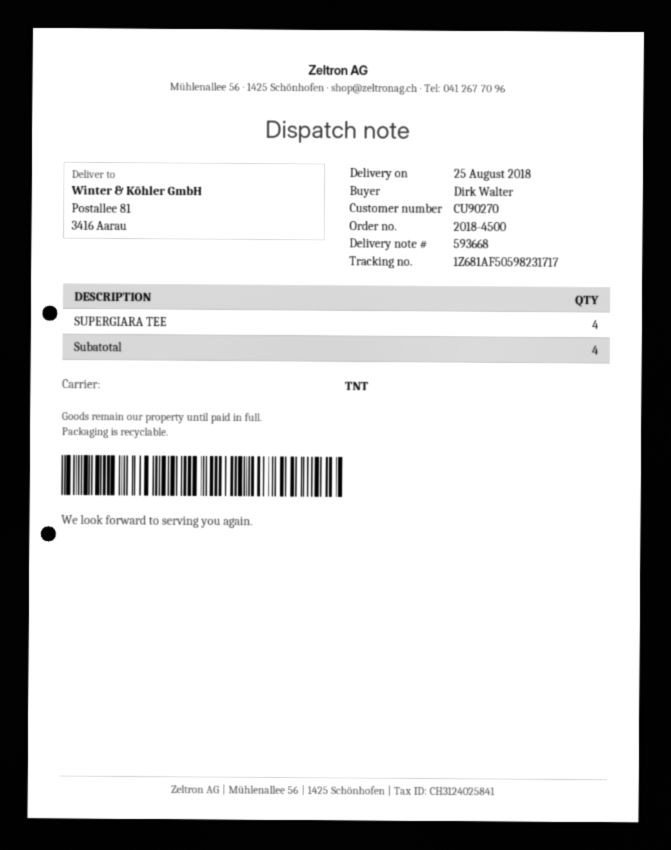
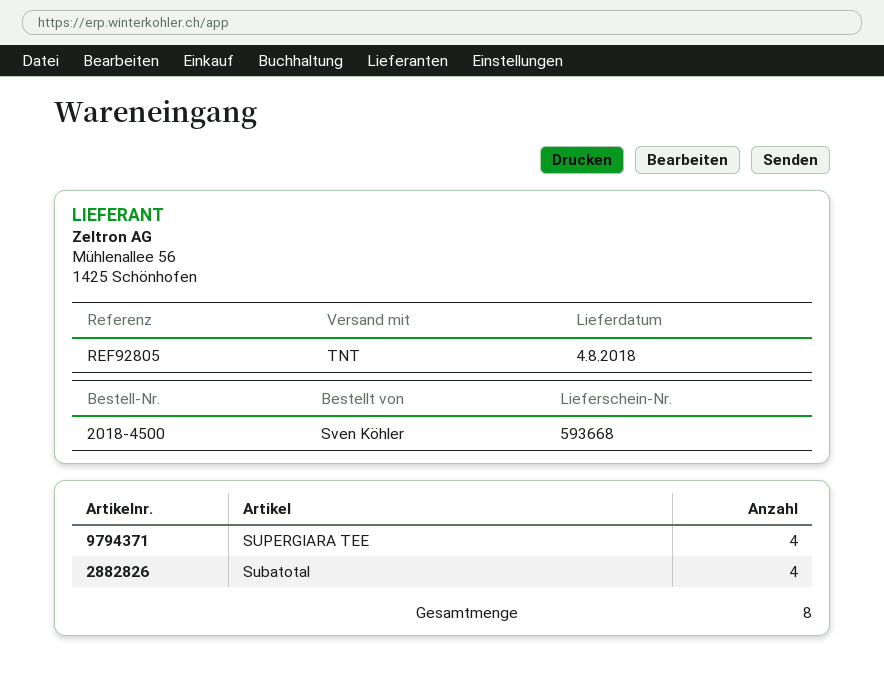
delivery date: 2018-08-25 -> 2018-08-04
ordered by: Dirk Walter -> Sven Köhler

